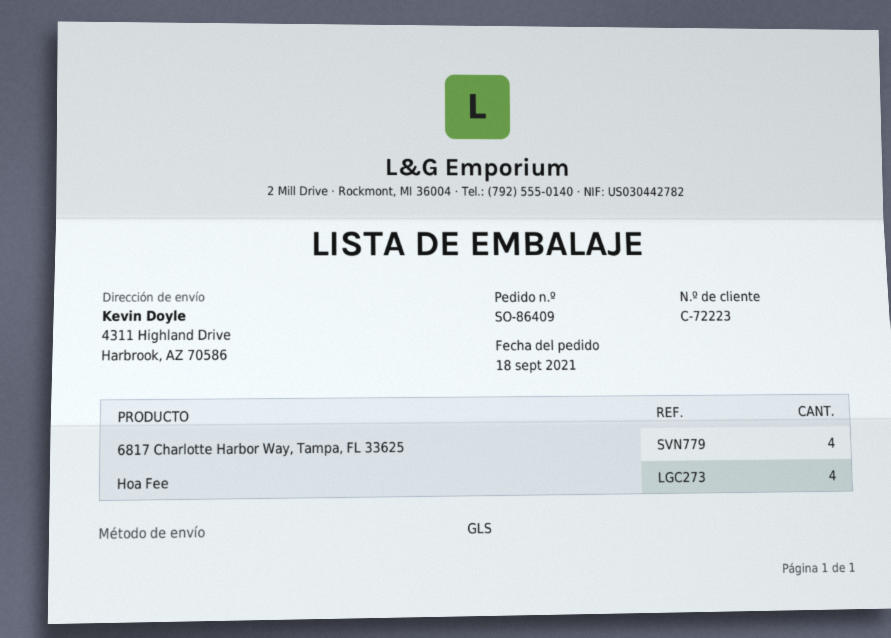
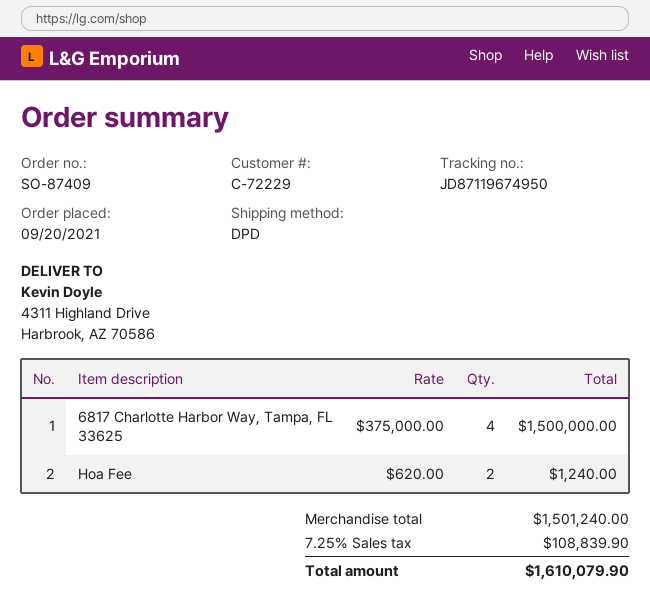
order number: SO-86409 -> SO-87409
order date: 2021-09-18 -> 2021-09-20
customer number: C-72223 -> C-72229
shipping method: GLS -> DPD
Hoa Fee: 4 -> 2

